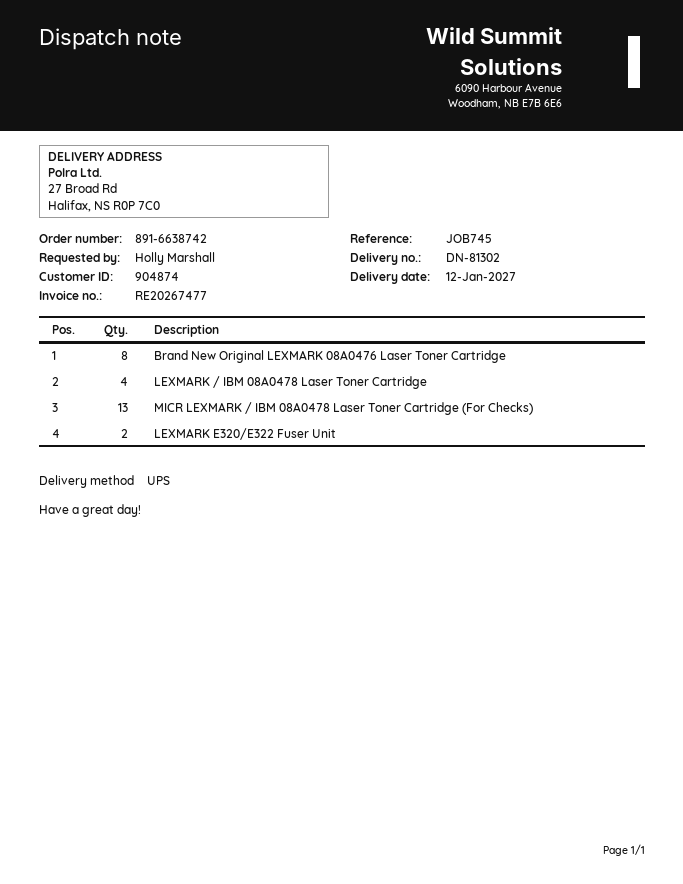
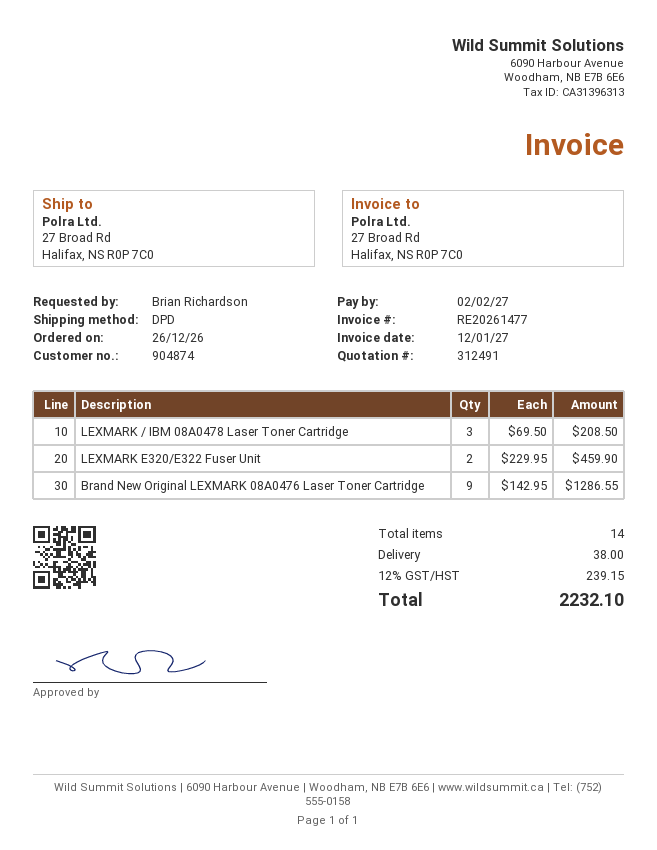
invoice number: RE20267477 -> RE20261477
ordered by: Holly Marshall -> Brian Richardson
shipping method: UPS -> DPD
Brand New Original LEXMARK 08A0476 Laser Toner Cartridge: 8 -> 9
LEXMARK / IBM 08A0478 Laser Toner Cartridge: 4 -> 3
MICR LEXMARK / IBM 08A0478 Laser Toner Cartridge (For Checks): 13 -> none

